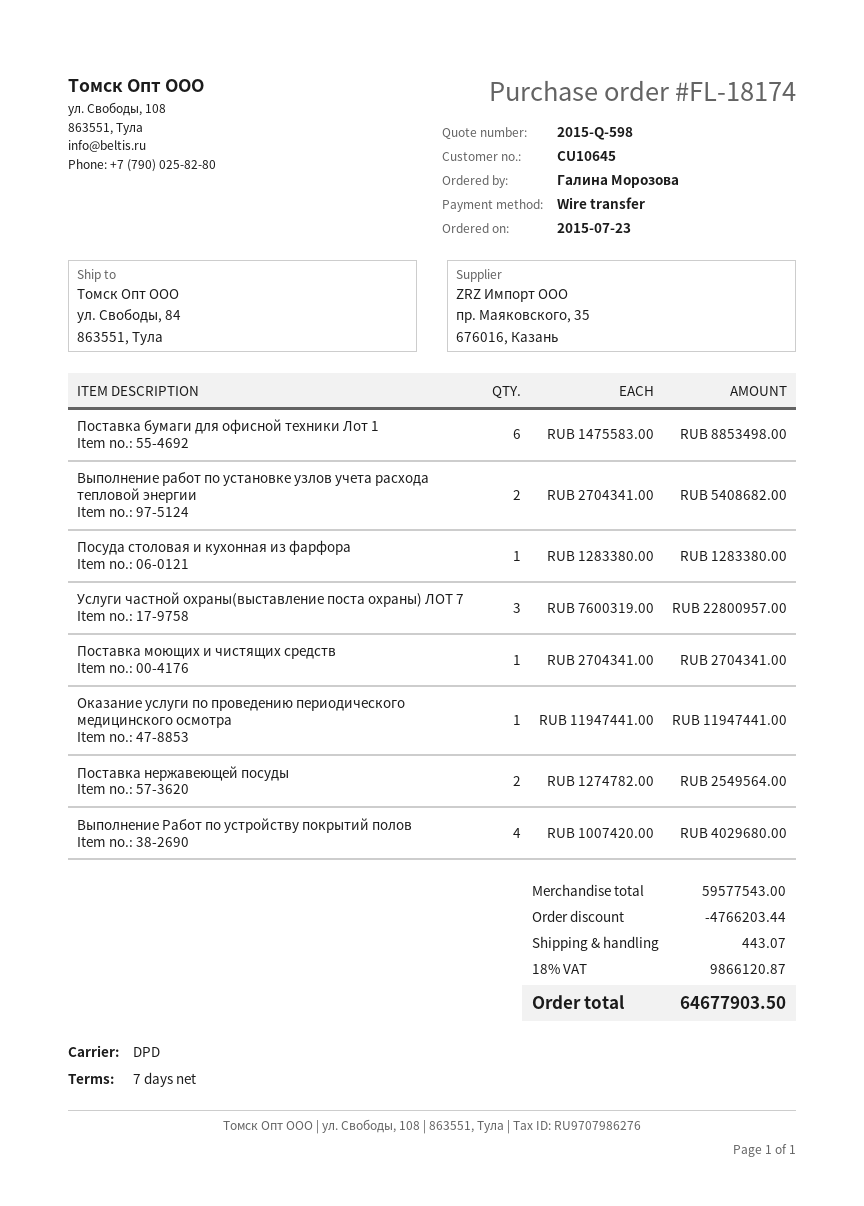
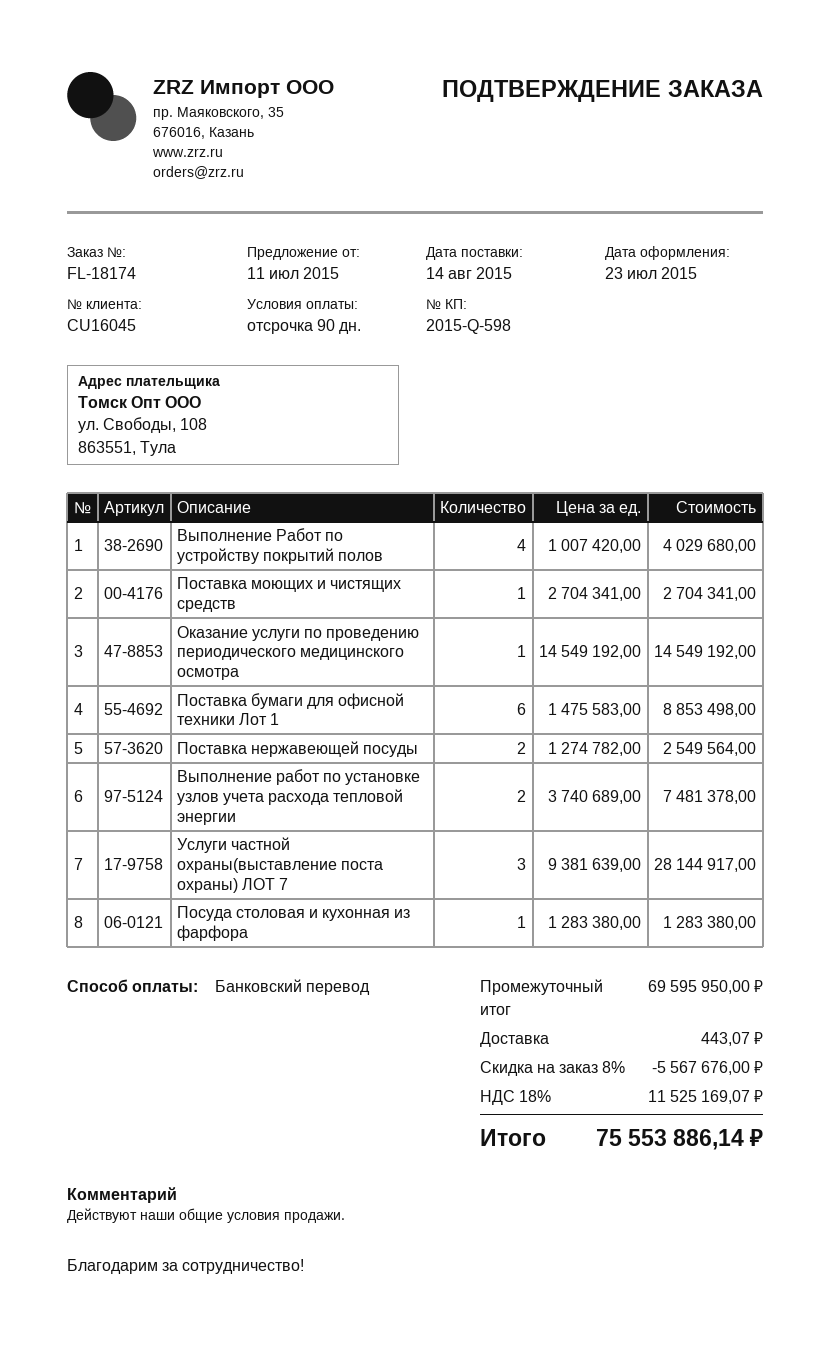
payment terms: 7 days -> 90 days
customer number: CU10645 -> CU16045
Выполнение работ по установке узлов учета расхода тепловой энергии: 2 x 2704341.00 = 5408682.00 -> 2 x 3740689.00 = 7481378.00
Услуги частной охраны(выставление поста охраны) ЛОТ 7: 3 x 7600319.00 = 22800957.00 -> 3 x 9381639.00 = 28144917.00
Оказание услуги по проведению периодического медицинского осмотра: 1 x 11947441.00 = 11947441.00 -> 1 x 14549192.00 = 14549192.00
subtotal: 59577543.00 -> 69595950.00
discount: 4766203.44 -> 5567676.00
tax: 18% = 9866120.87 -> 18% = 11525169.07
total: 64677903.50 -> 75553886.14

